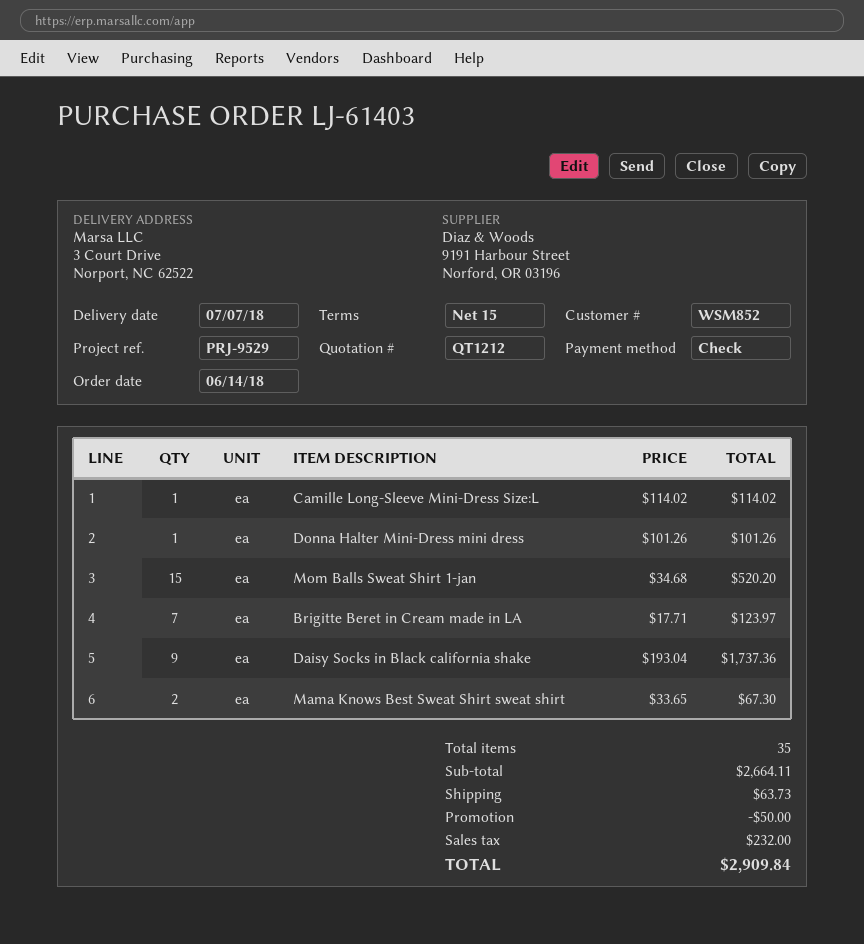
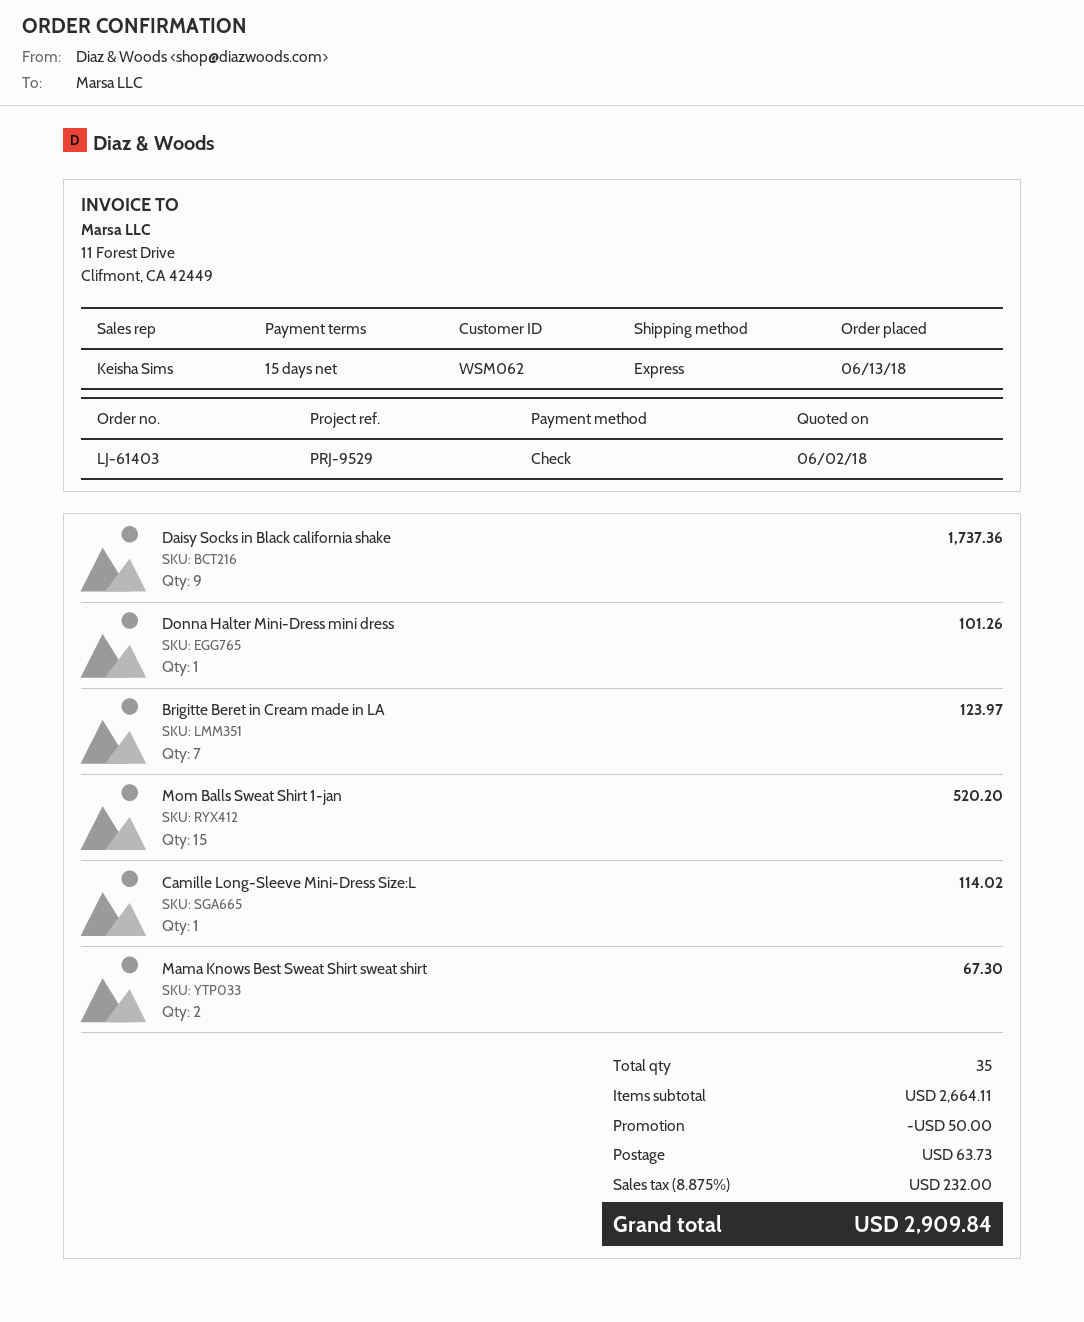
order date: 2018-06-14 -> 2018-06-13
customer number: WSM852 -> WSM062

